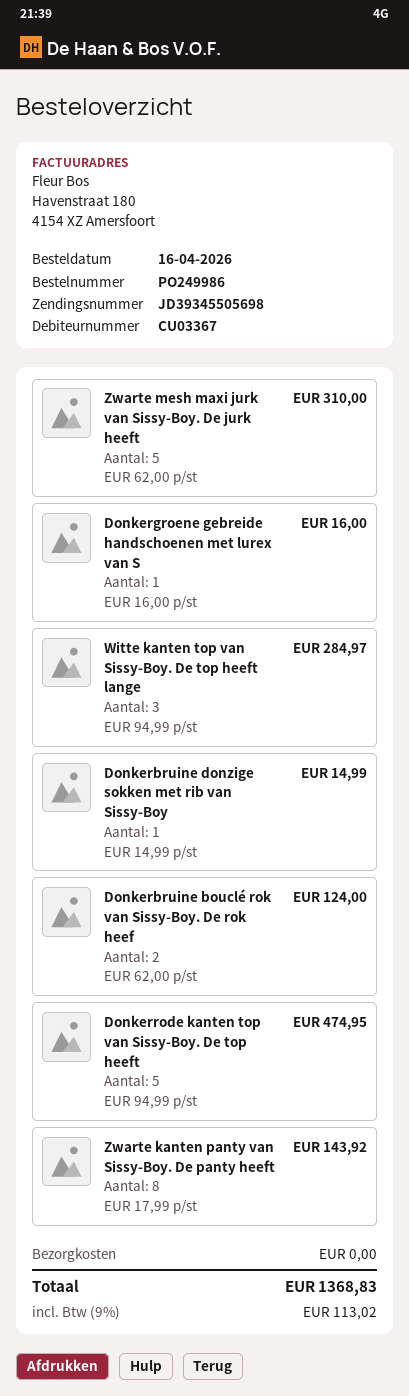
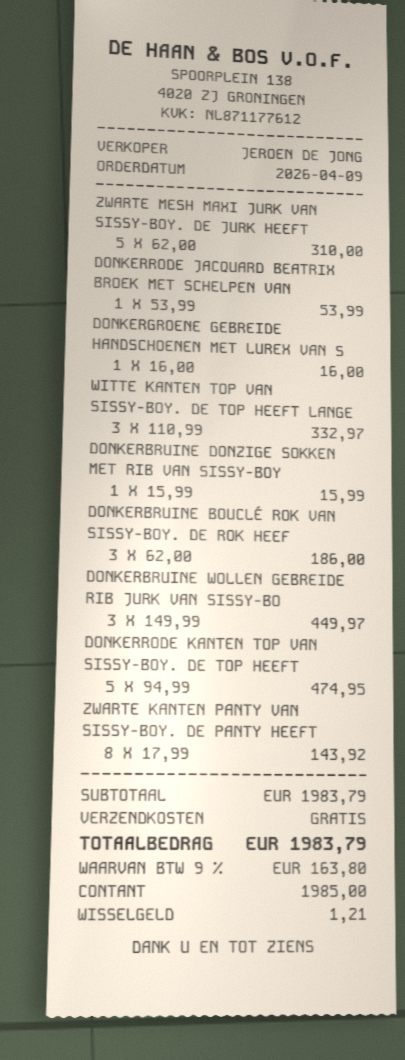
order date: 2026-04-16 -> 2026-04-09
Witte kanten top van Sissy-Boy. De top heeft lange: 3 x 94.99 = 284.97 -> 3 x 110.99 = 332.97
Donkerbruine donzige sokken met rib van Sissy-Boy: 1 x 14.99 = 14.99 -> 1 x 15.99 = 15.99
Donkerbruine bouclé rok van Sissy-Boy. De rok heef: 2 x 62.00 = 124.00 -> 3 x 62.00 = 186.00
DONKERRODE JACQUARD BEATRIX BROEK MET SCHELPEN VAN: none -> 1 x 53.99 = 53.99
DONKERBRUINE WOLLEN GEBREIDE RIB JURK VAN SISSY-BO: none -> 3 x 149.99 = 449.97
tax: 9% = 113.02 -> 9% = 163.80
total: 1368.83 -> 1983.79

